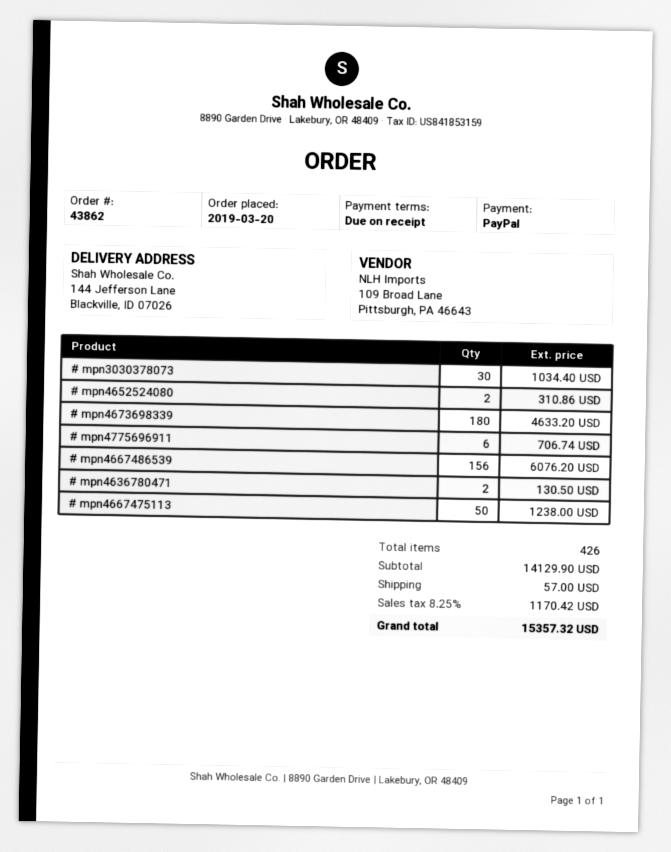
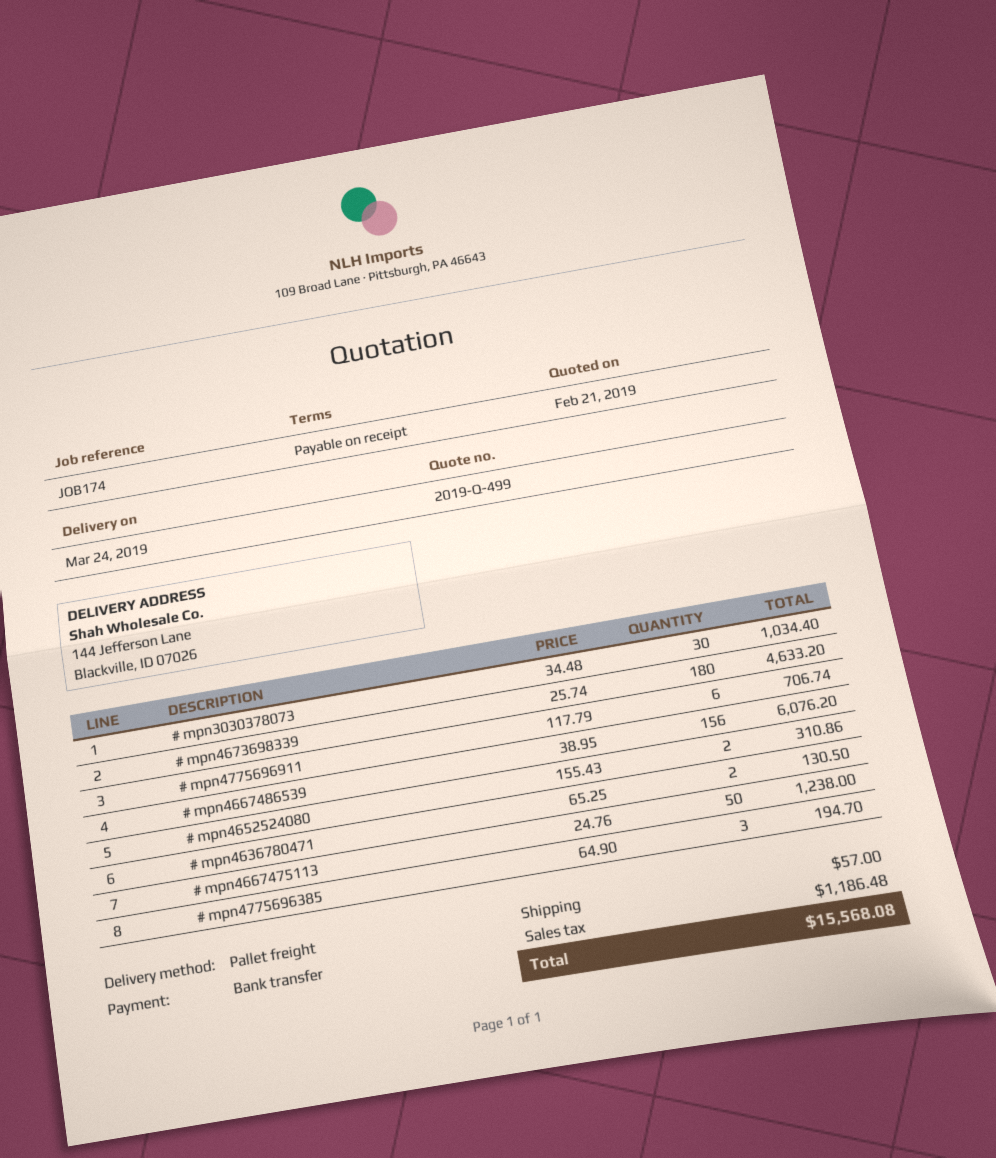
payment method: PayPal -> bank transfer
# mpn4775696385: none -> 3 for 194.70
tax: 1170.42 -> 1186.48
total: 15357.32 -> 15568.08

